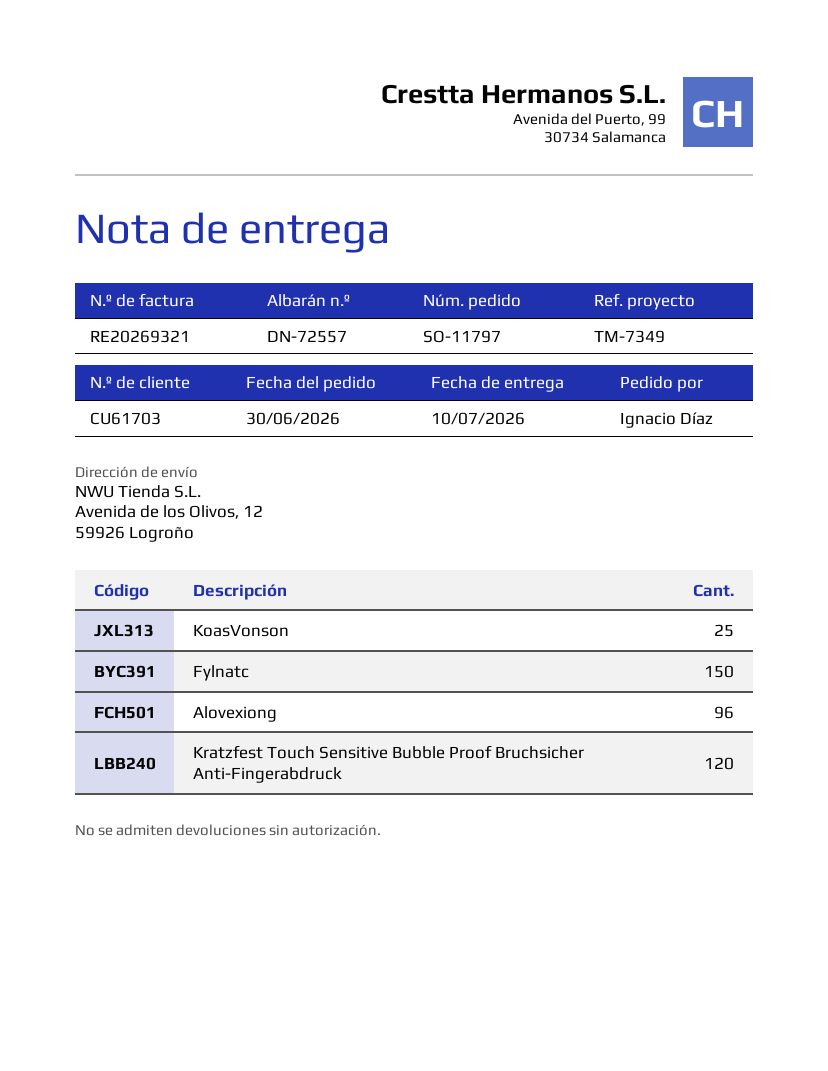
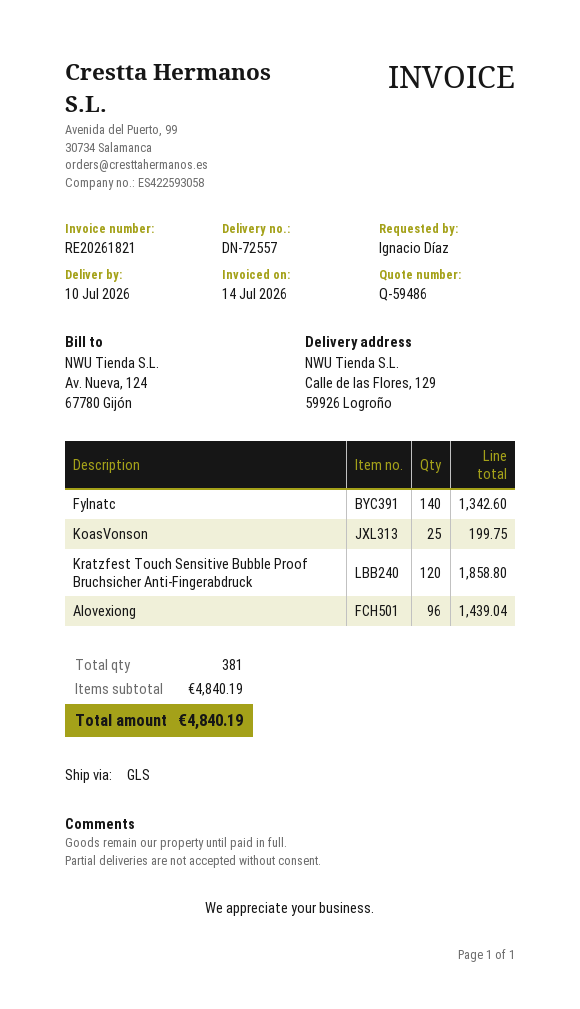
invoice number: RE20269321 -> RE20261821
ship to: Avenida de los Olivos, 12, 59926 Logroño -> Calle de las Flores, 129, 59926 Logroño
Fylnatc: 150 -> 140

